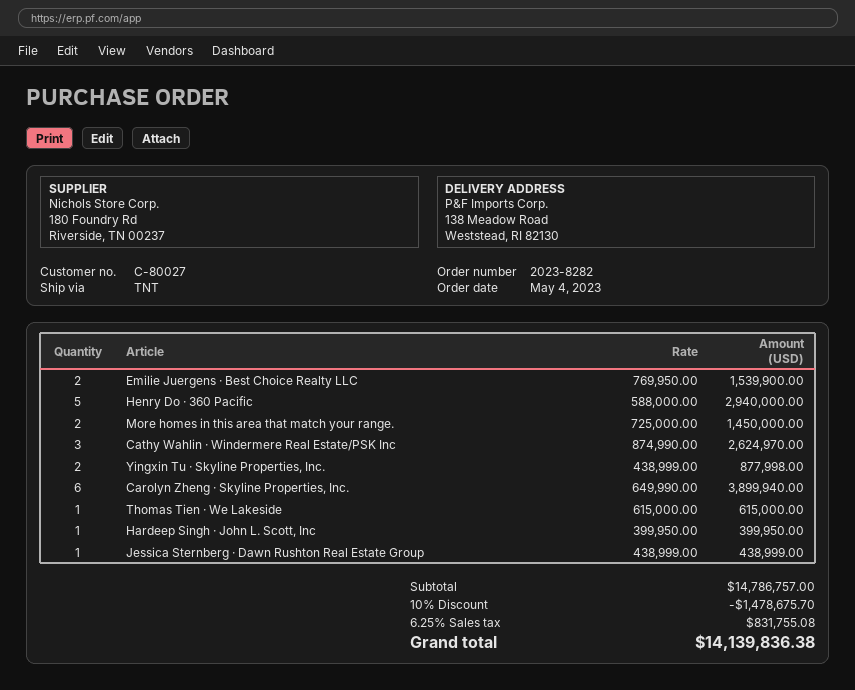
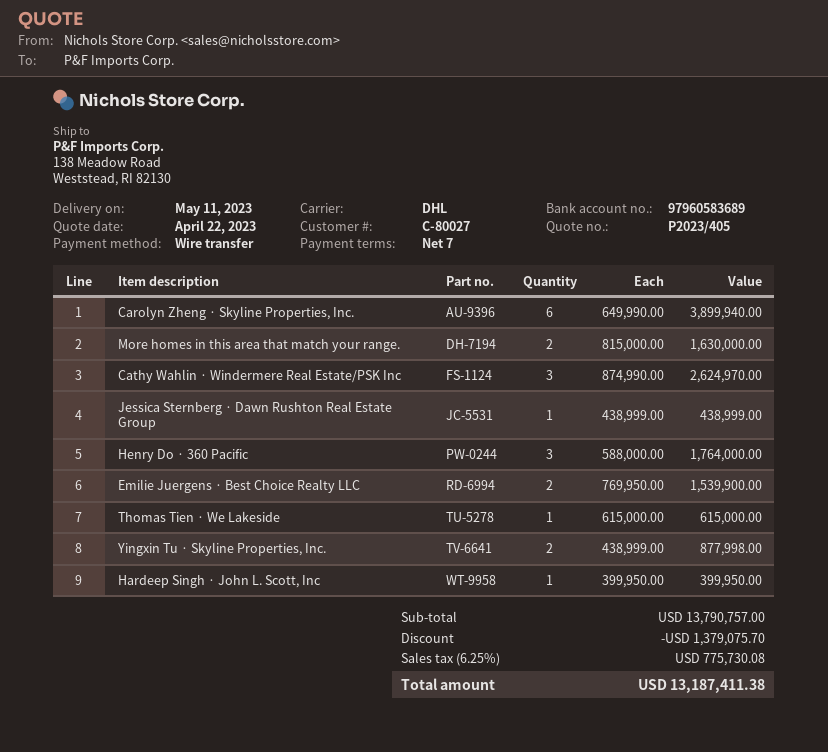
shipping method: TNT -> DHL
Henry Do · 360 Pacific: 5 x 588000.00 = 2940000.00 -> 3 x 588000.00 = 1764000.00
More homes in this area that match your range.: 2 x 725000.00 = 1450000.00 -> 2 x 815000.00 = 1630000.00
subtotal: 14786757.00 -> 13790757.00
discount: 1478675.70 -> 1379075.70
tax: 6.25% = 831755.08 -> 6.25% = 775730.08
total: 14139836.38 -> 13187411.38

